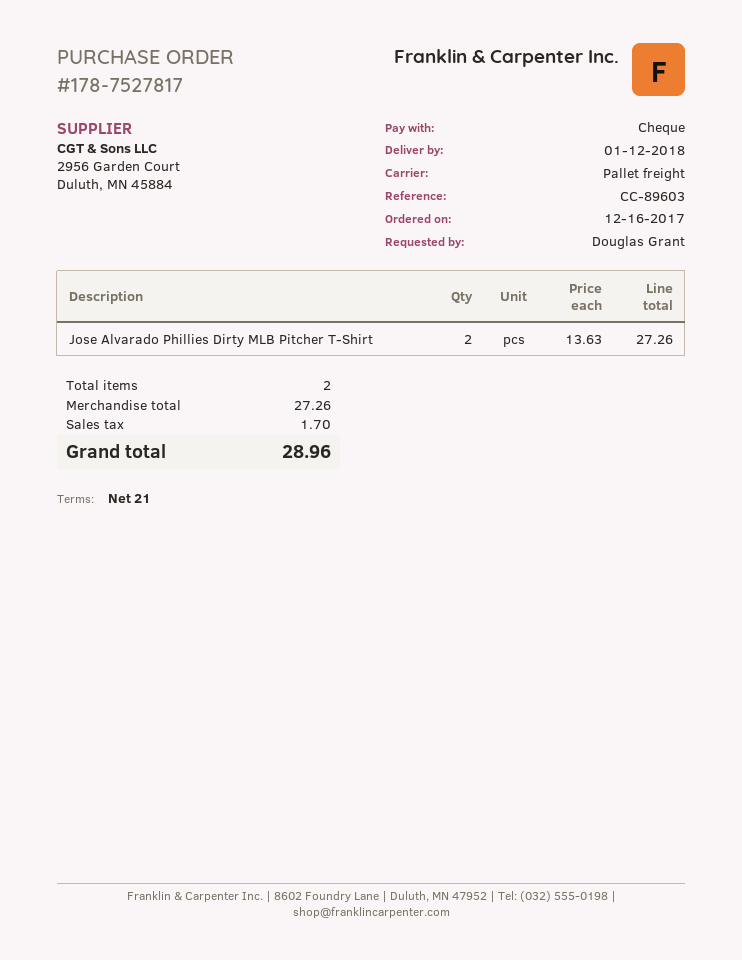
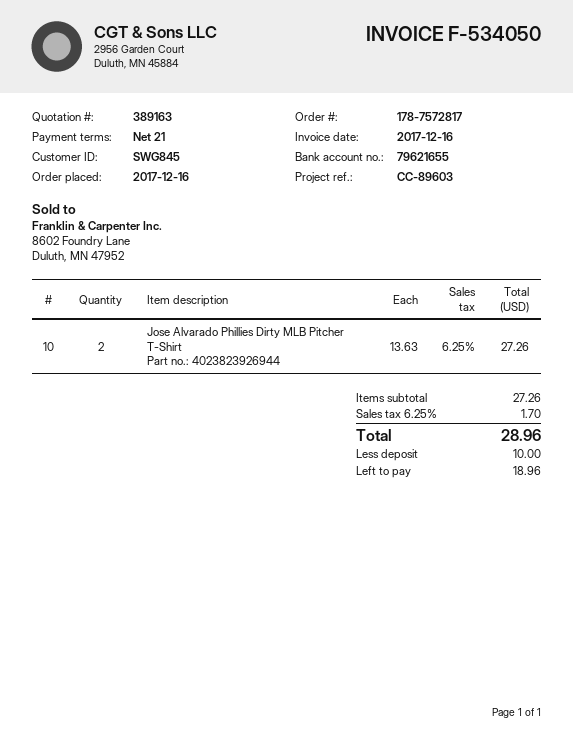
order number: 178-7527817 -> 178-7572817

